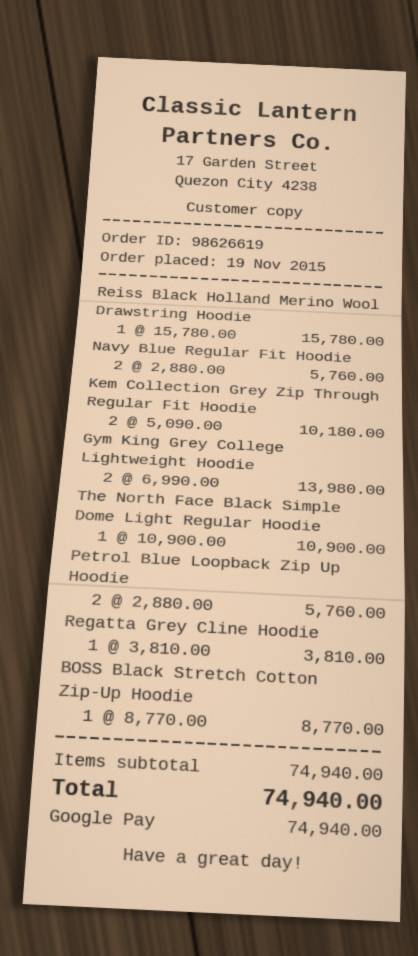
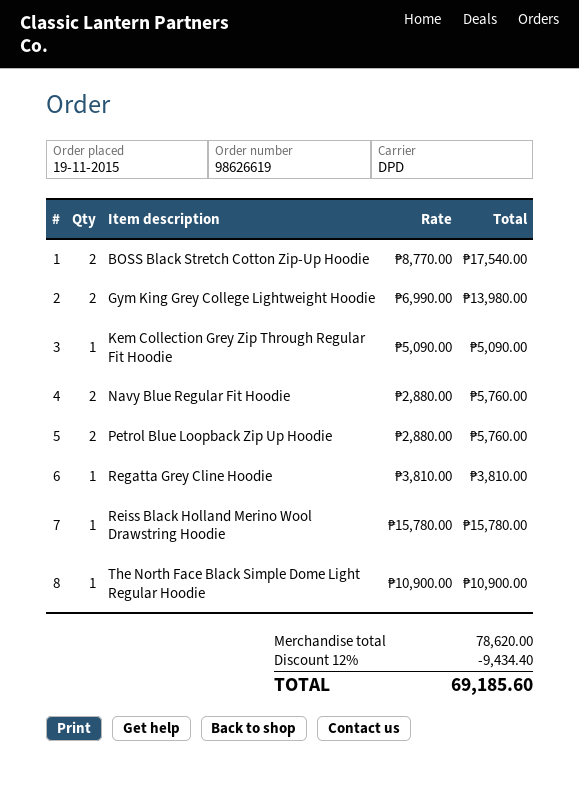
Kem Collection Grey Zip Through Regular Fit Hoodie: 2 x 5090.00 = 10180.00 -> 1 x 5090.00 = 5090.00
BOSS Black Stretch Cotton Zip-Up Hoodie: 1 x 8770.00 = 8770.00 -> 2 x 8770.00 = 17540.00
subtotal: 74940.00 -> 78620.00
discount: none -> 12% = 9434.40
total: 74940.00 -> 69185.60

